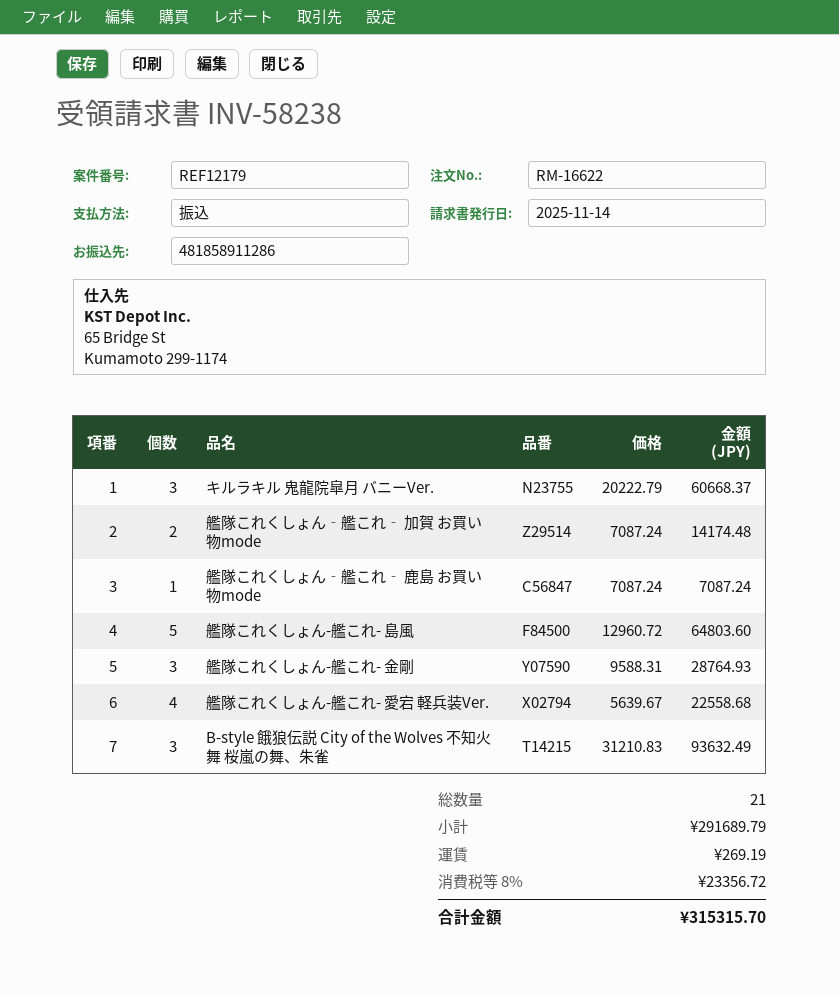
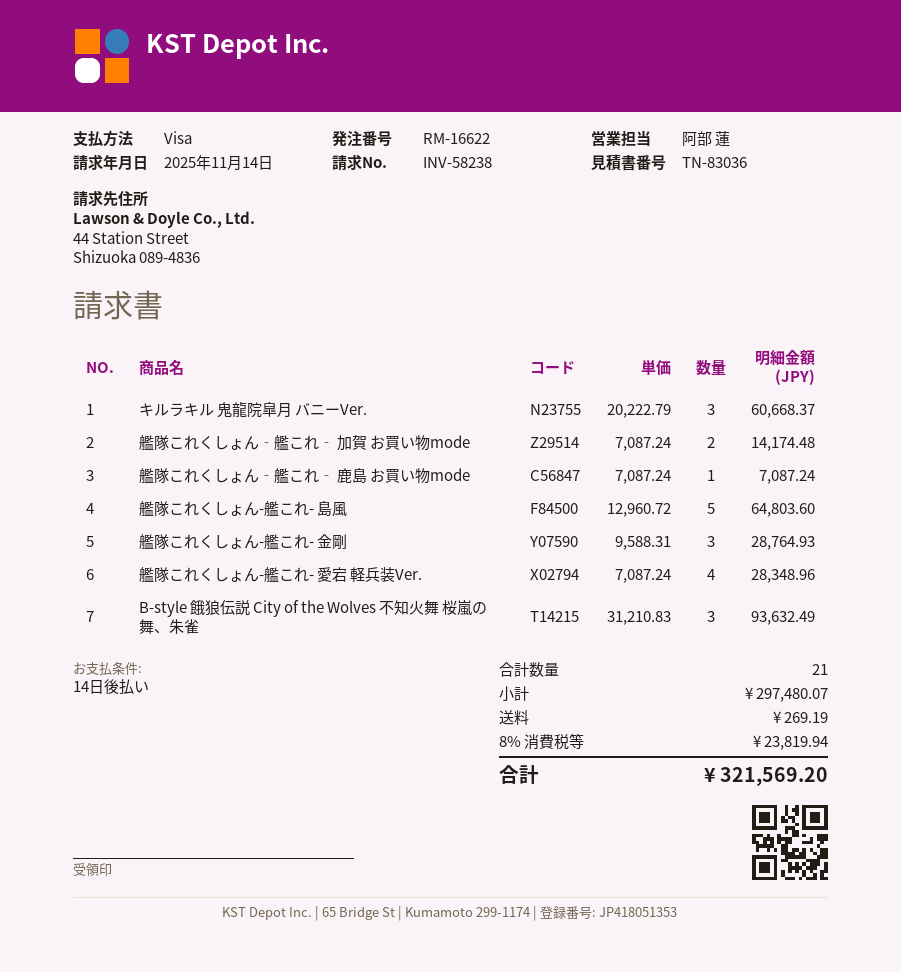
payment method: bank transfer -> Visa
艦隊これくしょん-艦これ- 愛宕 軽兵装Ver.: 4 x 5639.67 = 22558.68 -> 4 x 7087.24 = 28348.96
subtotal: 291689.79 -> 297480.07
tax: 8% = 23356.72 -> 8% = 23819.94
total: 315315.70 -> 321569.20

